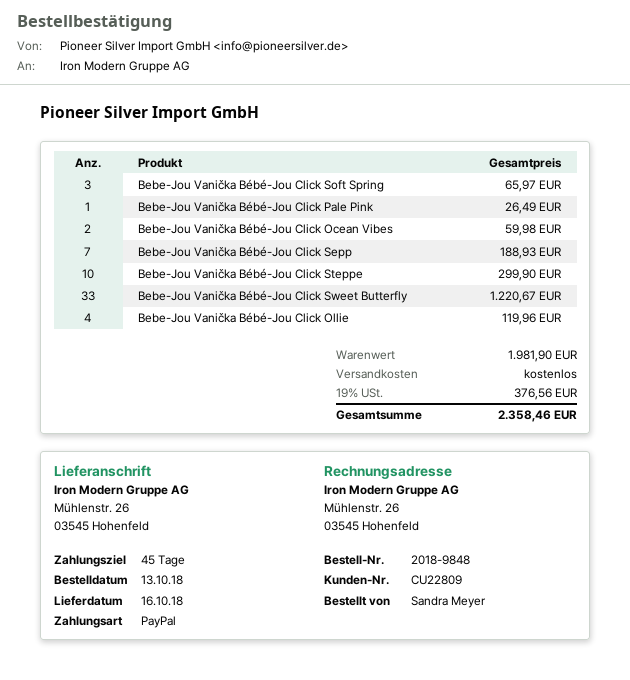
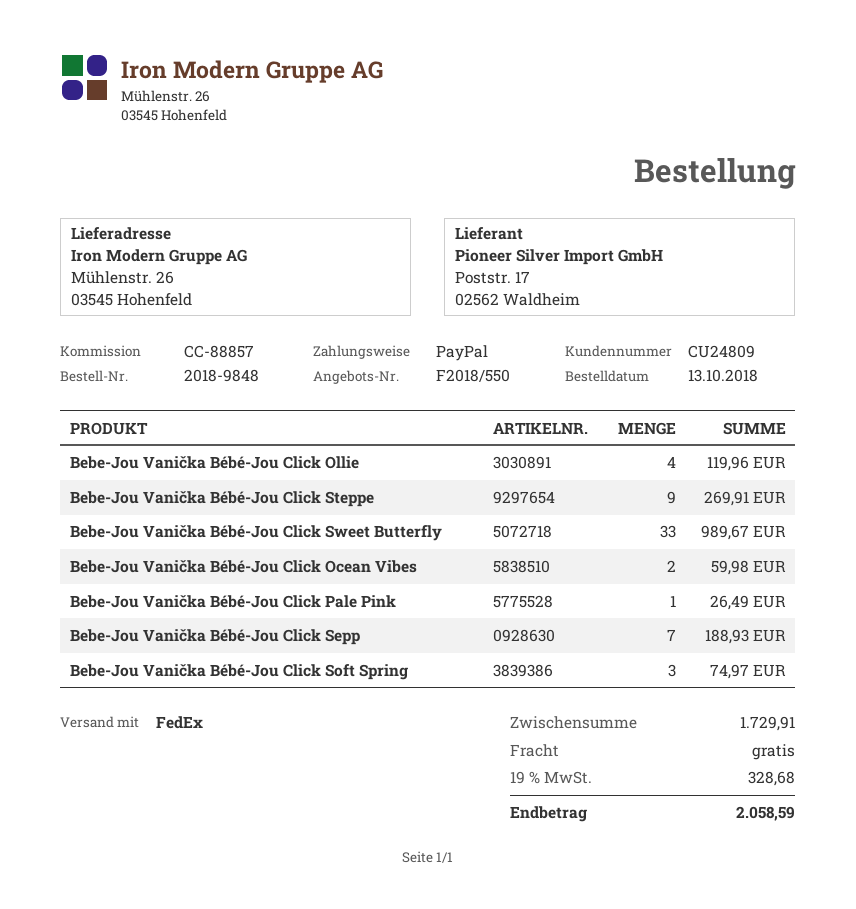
customer number: CU22809 -> CU24809
Bebe-Jou Vanička Bébé-Jou Click Soft Spring: 3 for 65.97 -> 3 for 74.97
Bebe-Jou Vanička Bébé-Jou Click Steppe: 10 for 299.90 -> 9 for 269.91
Bebe-Jou Vanička Bébé-Jou Click Sweet Butterfly: 33 for 1220.67 -> 33 for 989.67
subtotal: 1981.90 -> 1729.91
tax: 19% = 376.56 -> 19% = 328.68
total: 2358.46 -> 2058.59

